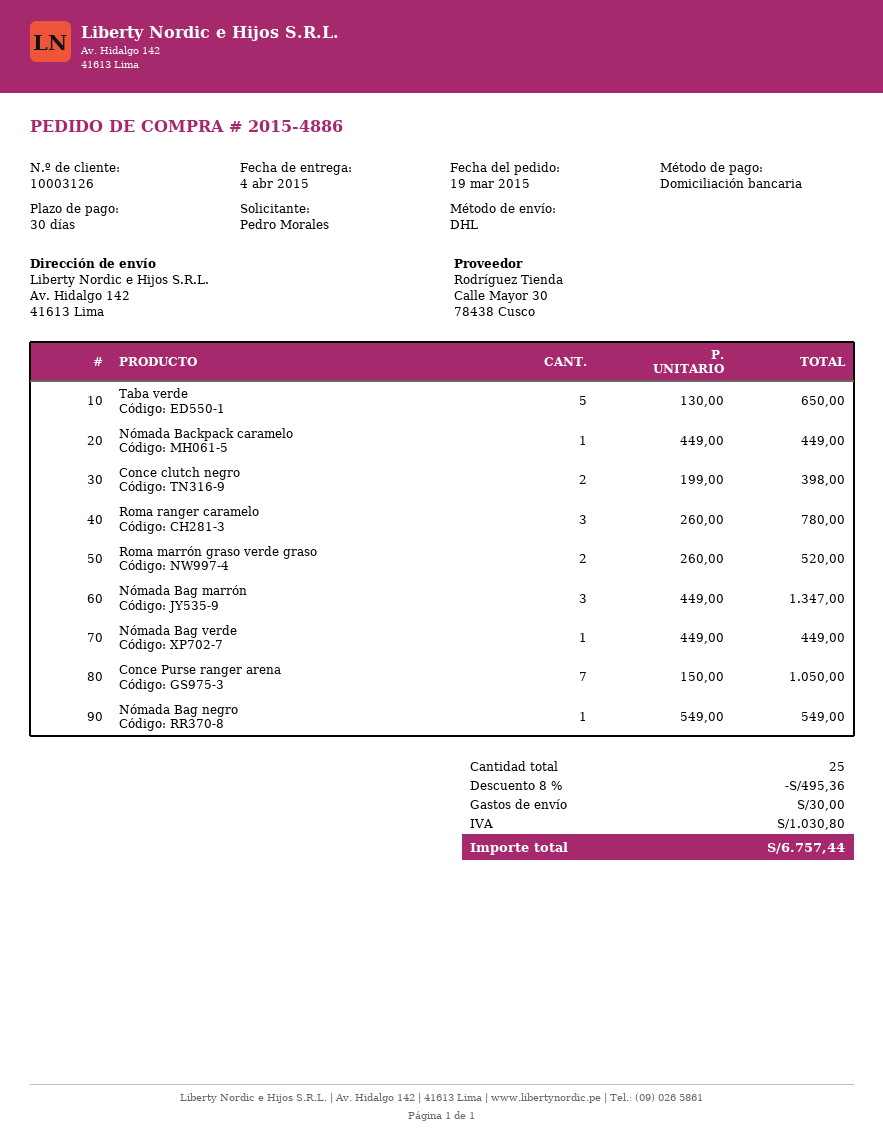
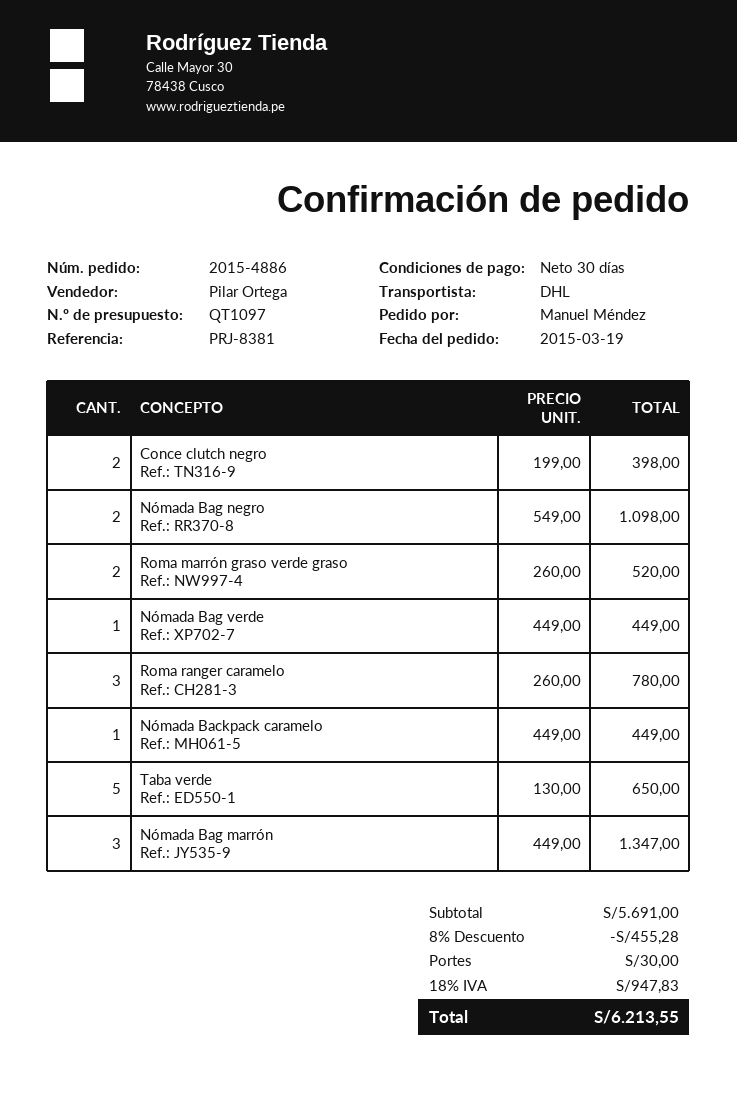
ordered by: Pedro Morales -> Manuel Méndez
Conce Purse ranger arena: 7 x 150.00 = 1050.00 -> none
Nómada Bag negro: 1 x 549.00 = 549.00 -> 2 x 549.00 = 1098.00
discount: 8% = 495.36 -> 8% = 455.28
tax: 1030.80 -> 947.83
total: 6757.44 -> 6213.55

